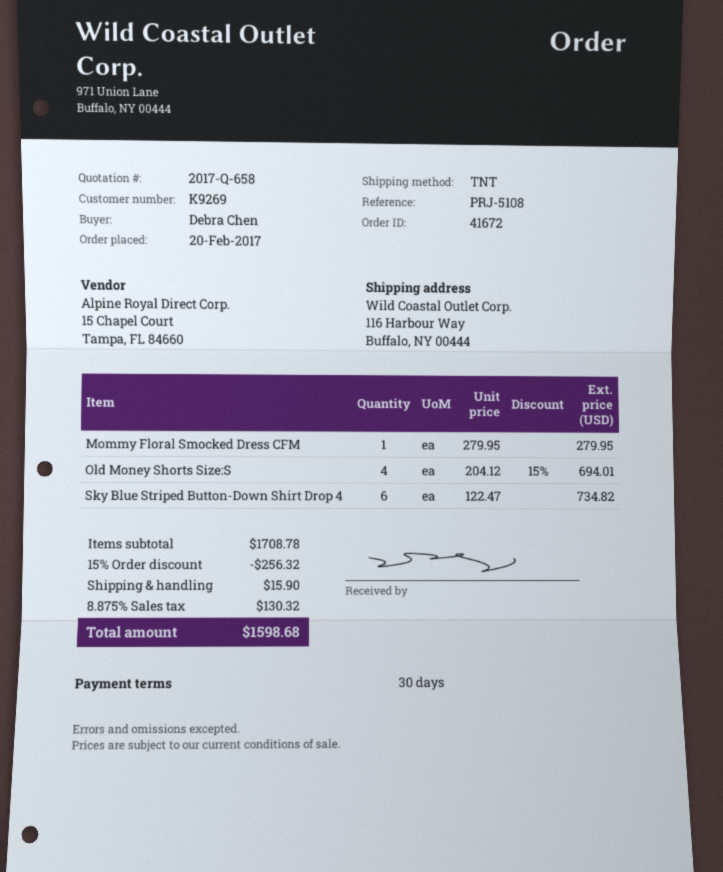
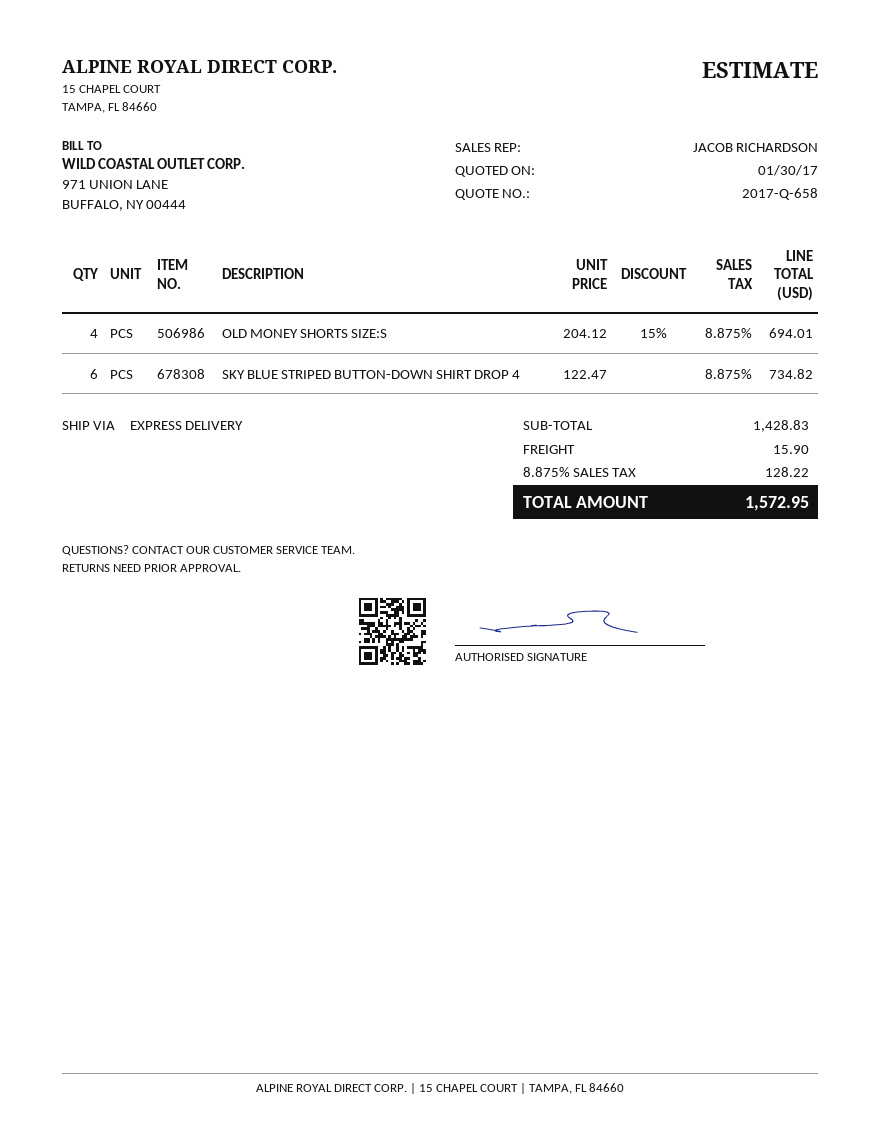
shipping method: TNT -> express
Mommy Floral Smocked Dress CFM: 1 x 279.95 = 279.95 -> none
subtotal: 1708.78 -> 1428.83
discount: 15% = 256.32 -> none
tax: 8.875% = 130.32 -> 8.875% = 128.22
total: 1598.68 -> 1572.95

